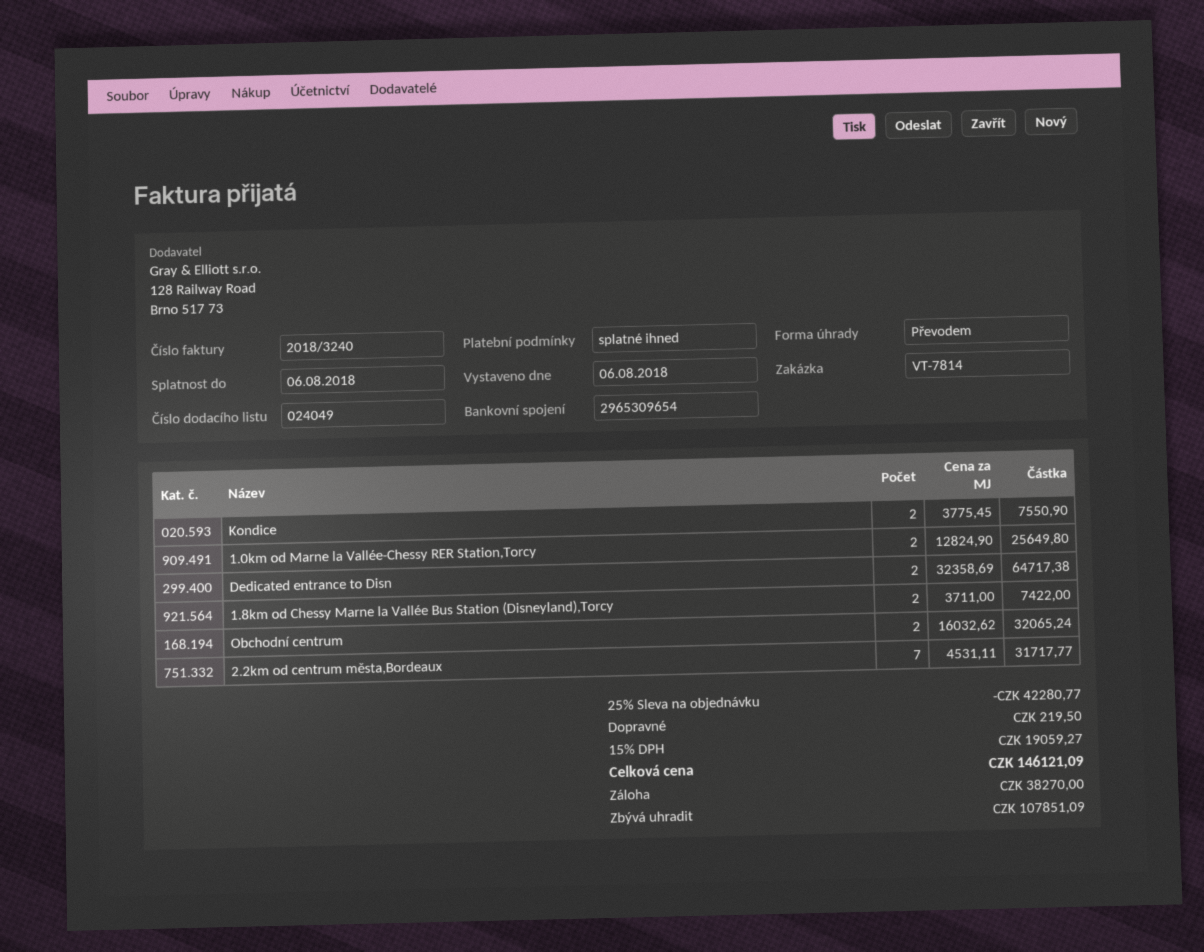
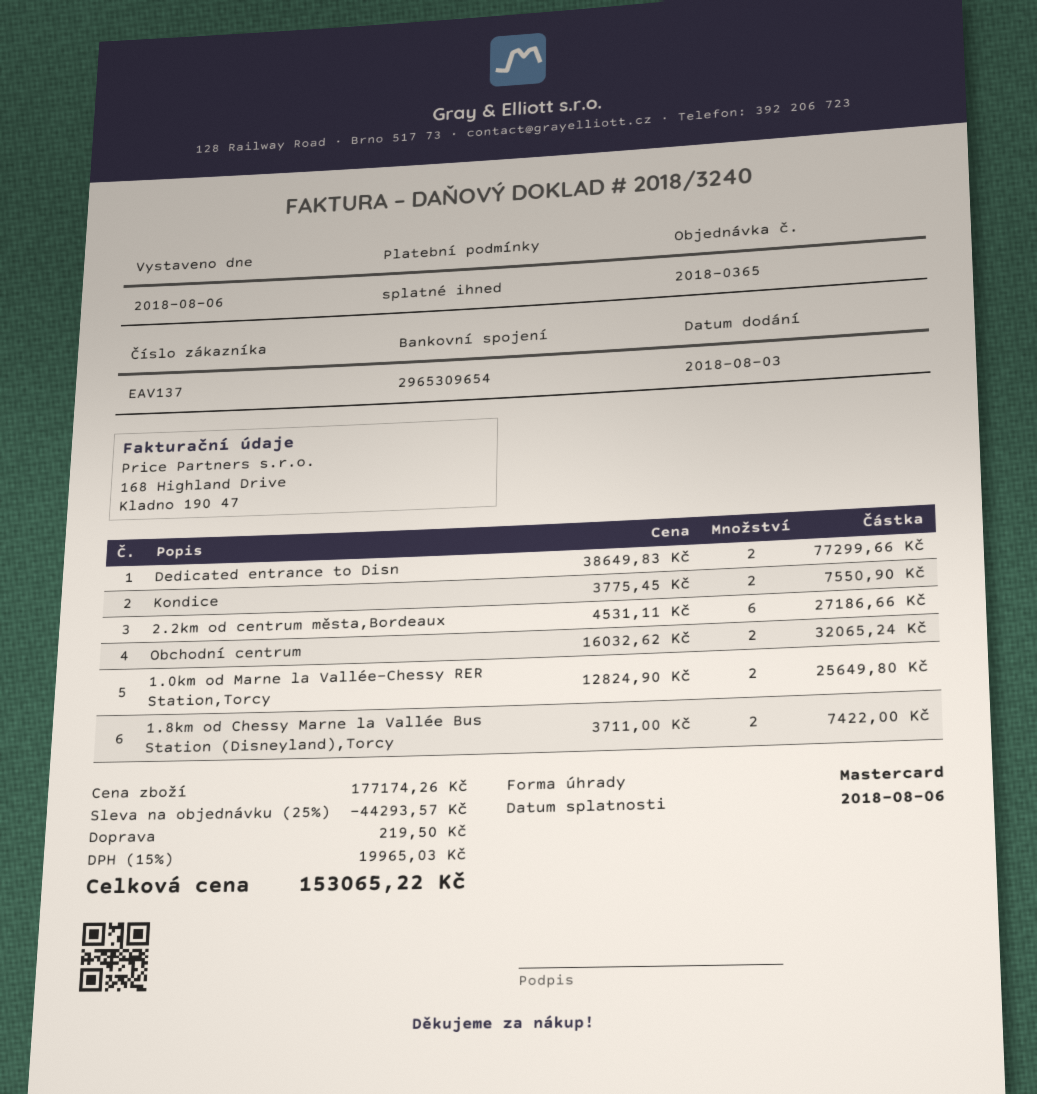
payment method: bank transfer -> Mastercard
Dedicated entrance to Disn: 2 x 32358.69 = 64717.38 -> 2 x 38649.83 = 77299.66
2.2km od centrum města,Bordeaux: 7 x 4531.11 = 31717.77 -> 6 x 4531.11 = 27186.66
discount: 25% = 42280.77 -> 25% = 44293.57
tax: 15% = 19059.27 -> 15% = 19965.03
total: 146121.09 -> 153065.22

